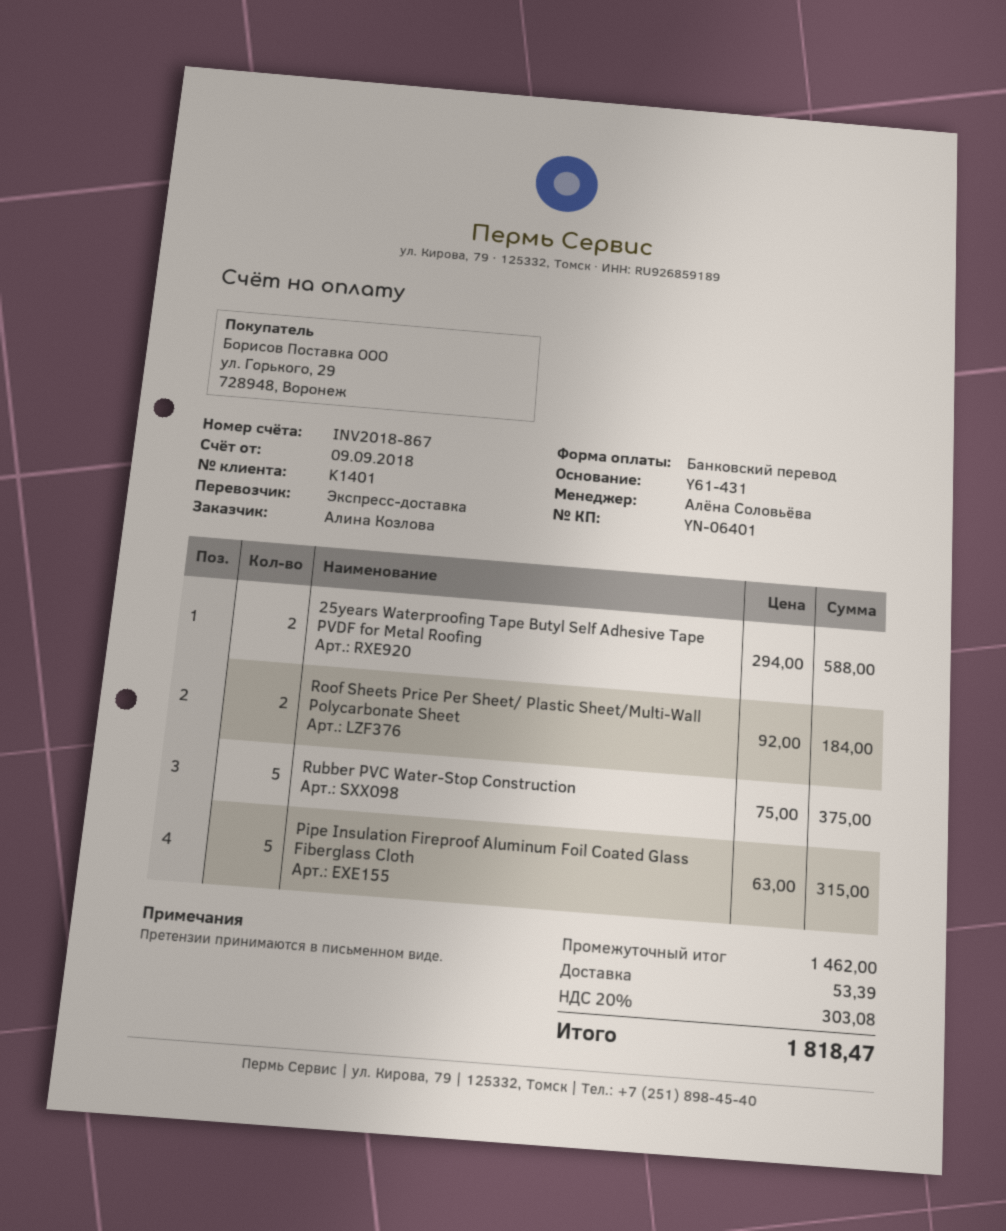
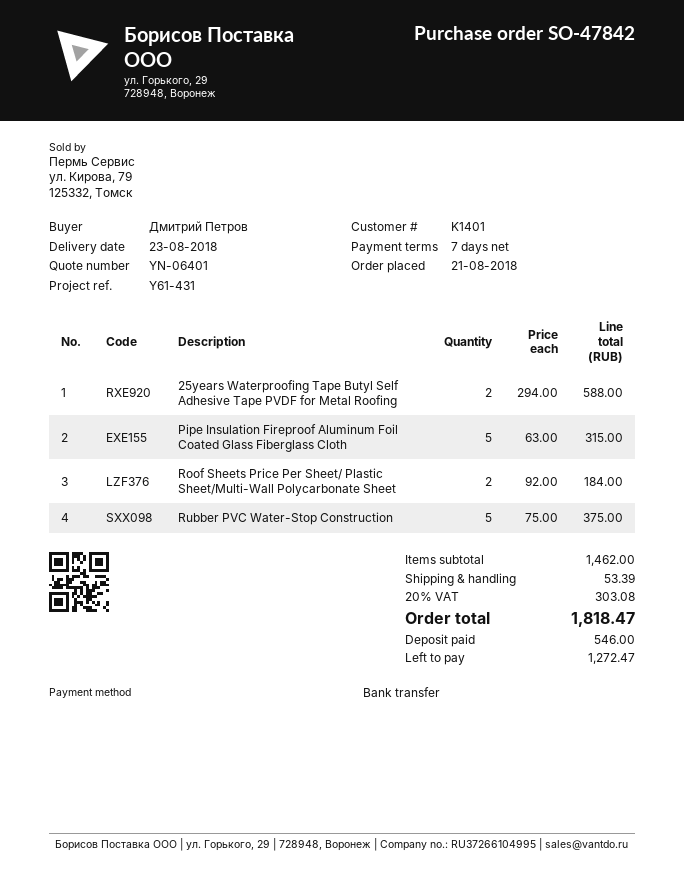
ordered by: Алина Козлова -> Дмитрий Петров

